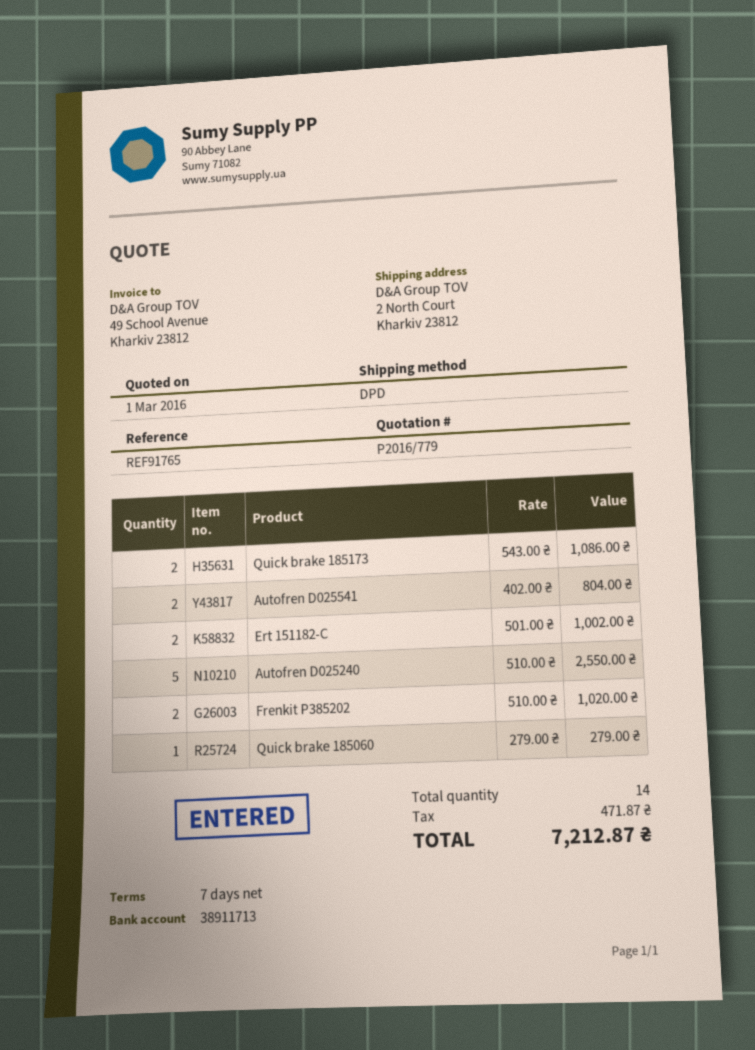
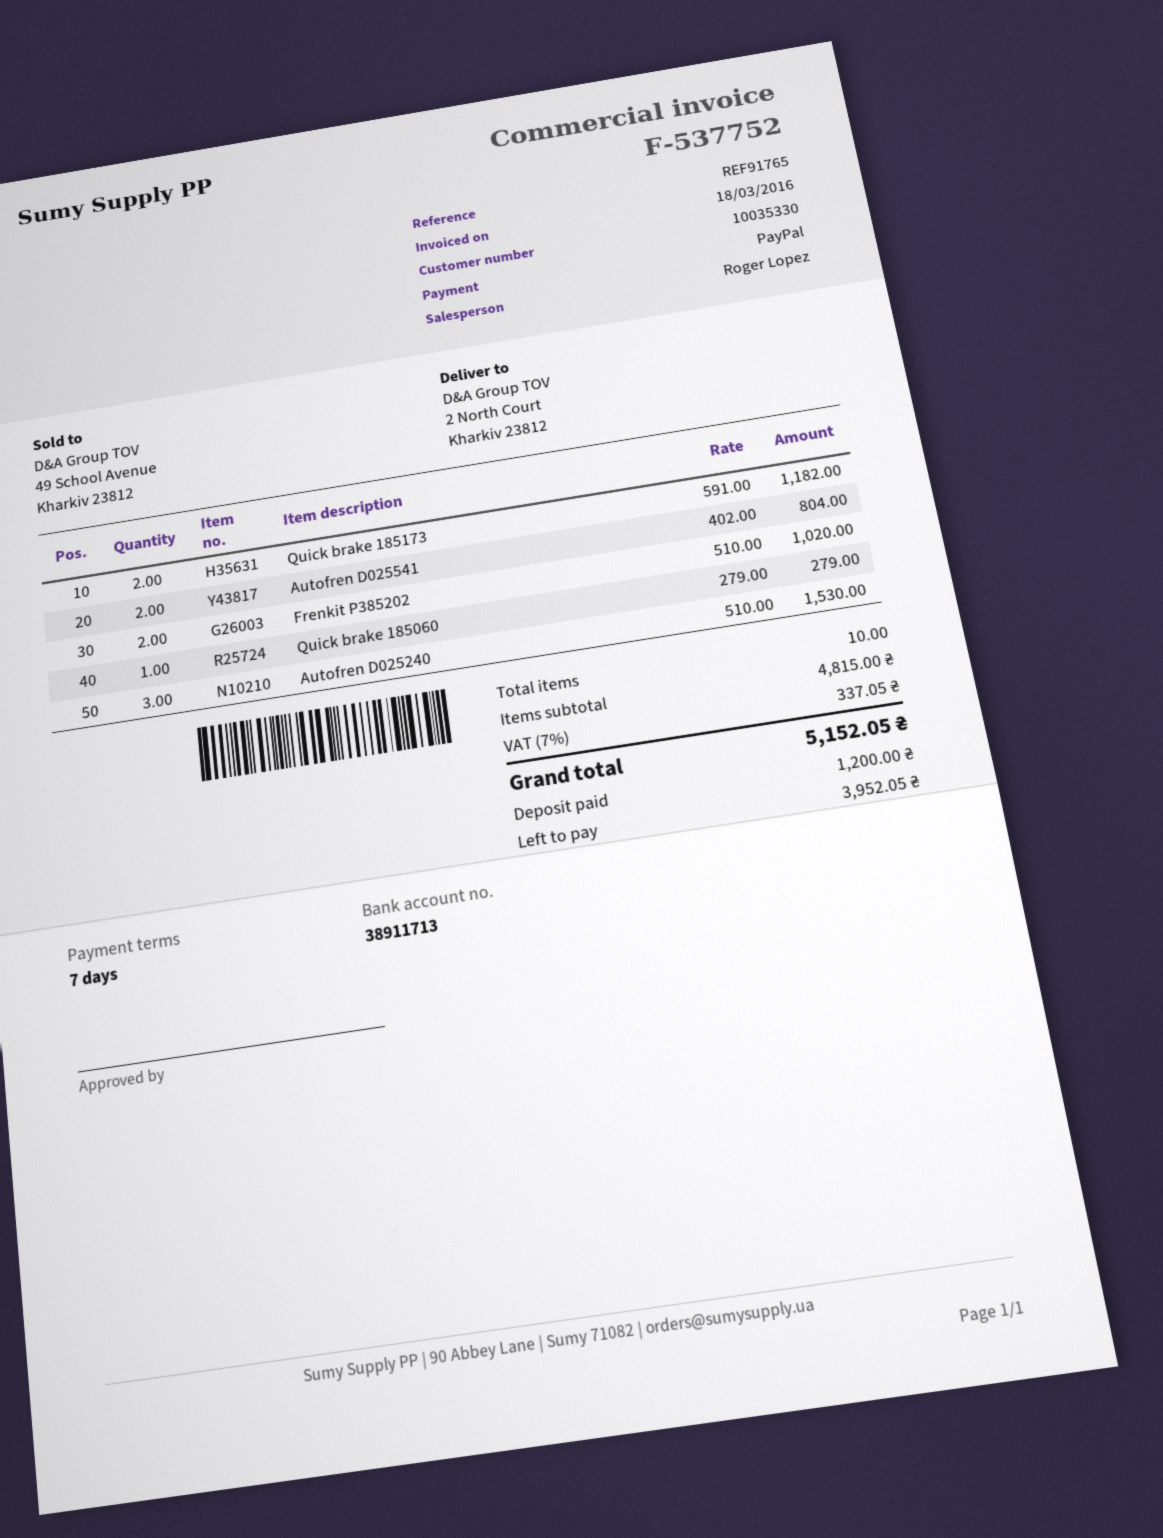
Quick brake 185173: 2 x 543.00 = 1086.00 -> 2 x 591.00 = 1182.00
Ert 151182-C: 2 x 501.00 = 1002.00 -> none
Autofren D025240: 5 x 510.00 = 2550.00 -> 3 x 510.00 = 1530.00
total quantity: 14 -> 10
tax: 471.87 -> 337.05
total: 7212.87 -> 5152.05

